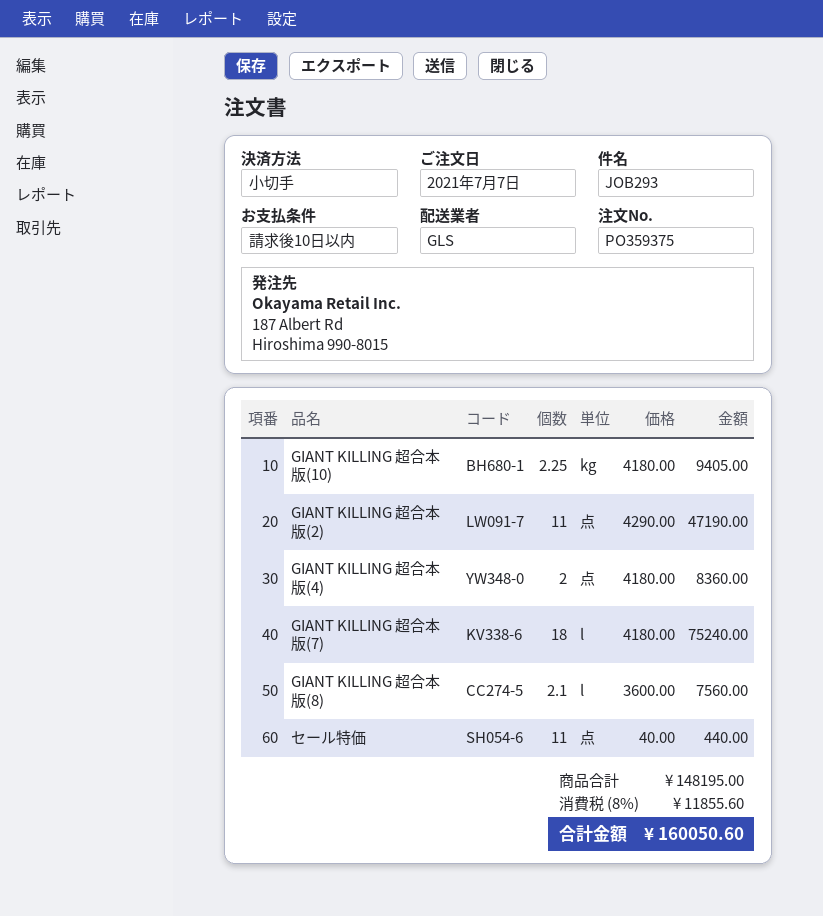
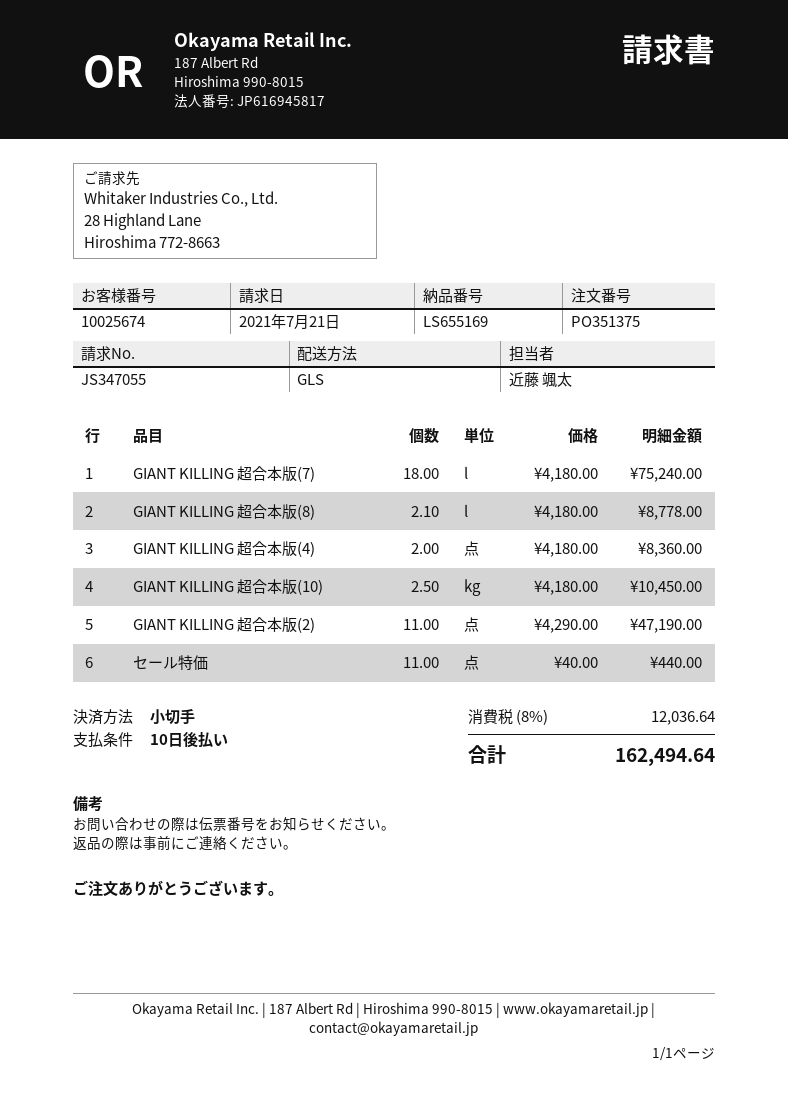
order number: PO359375 -> PO351375
GIANT KILLING 超合本版(10): 2.25 x 4180.00 = 9405.00 -> 2.5 x 4180.00 = 10450.00
GIANT KILLING 超合本版(8): 2.1 x 3600.00 = 7560.00 -> 2.1 x 4180.00 = 8778.00
tax: 8% = 11855.60 -> 8% = 12036.64
total: 160050.60 -> 162494.64

